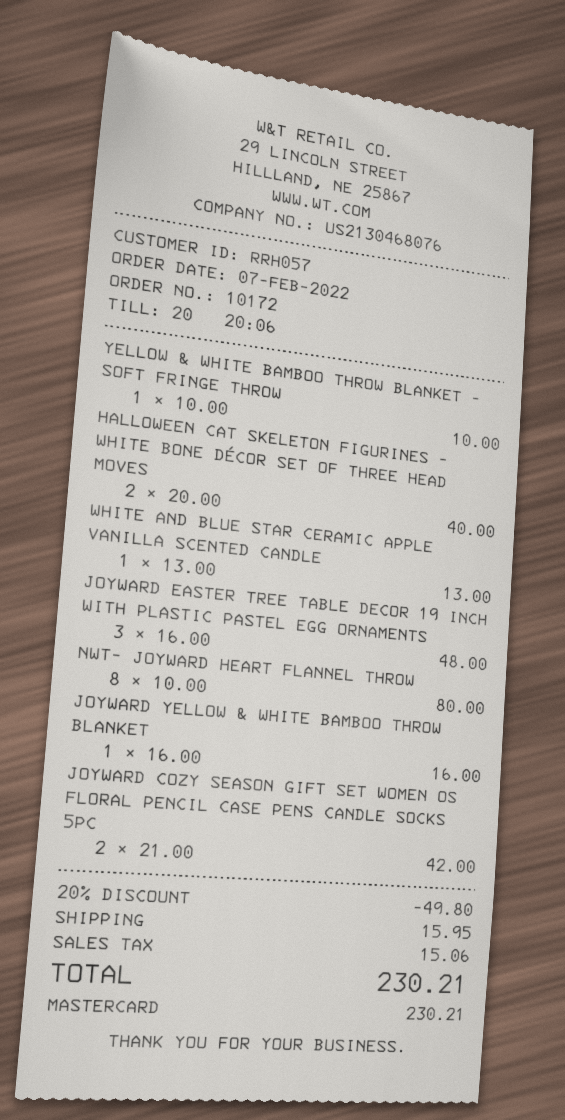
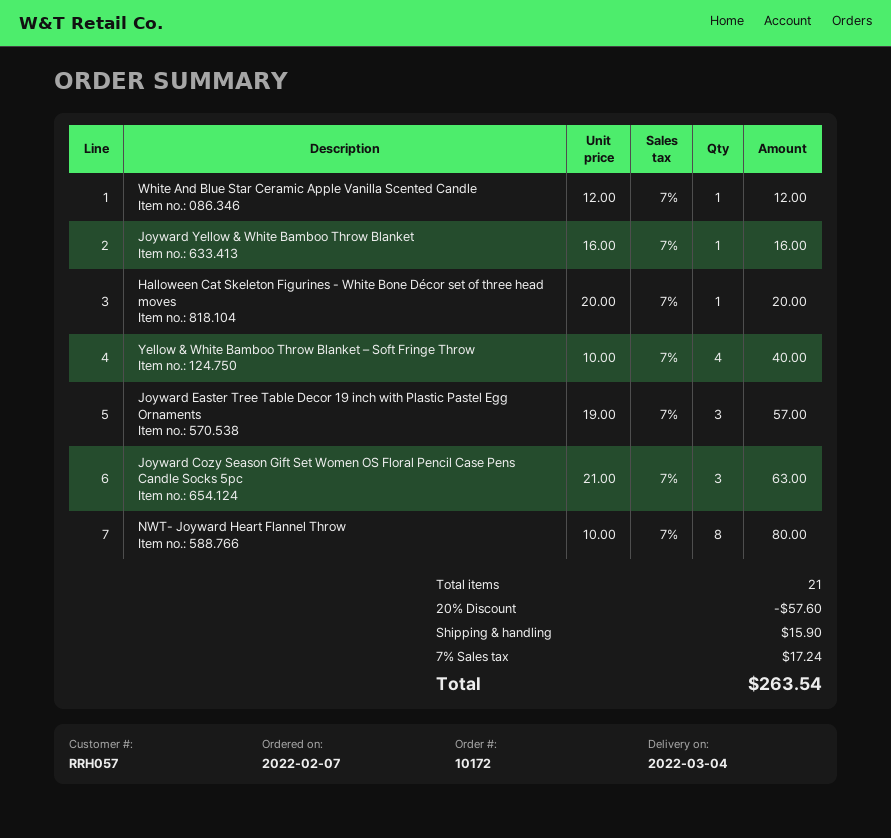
YELLOW & WHITE BAMBOO THROW BLANKET – SOFT FRINGE THROW: 1 x 10.00 = 10.00 -> 4 x 10.00 = 40.00
HALLOWEEN CAT SKELETON FIGURINES - WHITE BONE DÉCOR SET OF THREE HEAD MOVES: 2 x 20.00 = 40.00 -> 1 x 20.00 = 20.00
WHITE AND BLUE STAR CERAMIC APPLE VANILLA SCENTED CANDLE: 1 x 13.00 = 13.00 -> 1 x 12.00 = 12.00
JOYWARD EASTER TREE TABLE DECOR 19 INCH WITH PLASTIC PASTEL EGG ORNAMENTS: 3 x 16.00 = 48.00 -> 3 x 19.00 = 57.00
JOYWARD COZY SEASON GIFT SET WOMEN OS FLORAL PENCIL CASE PENS CANDLE SOCKS 5PC: 2 x 21.00 = 42.00 -> 3 x 21.00 = 63.00
discount: 20% = 49.80 -> 20% = 57.60
shipping: 15.95 -> 15.90
tax: 15.06 -> 17.24
total: 230.21 -> 263.54

